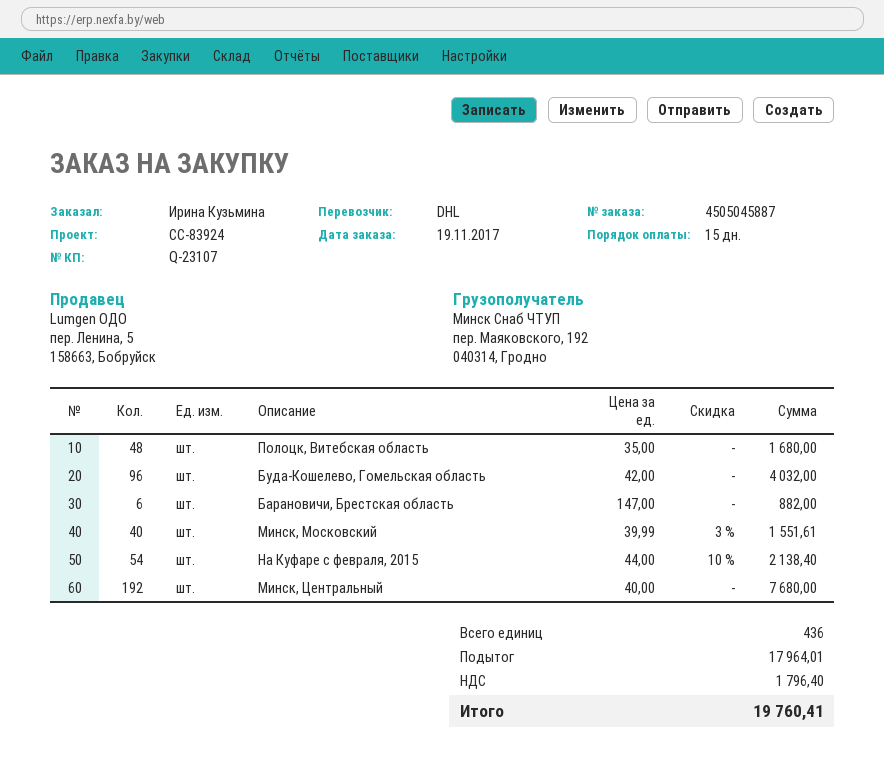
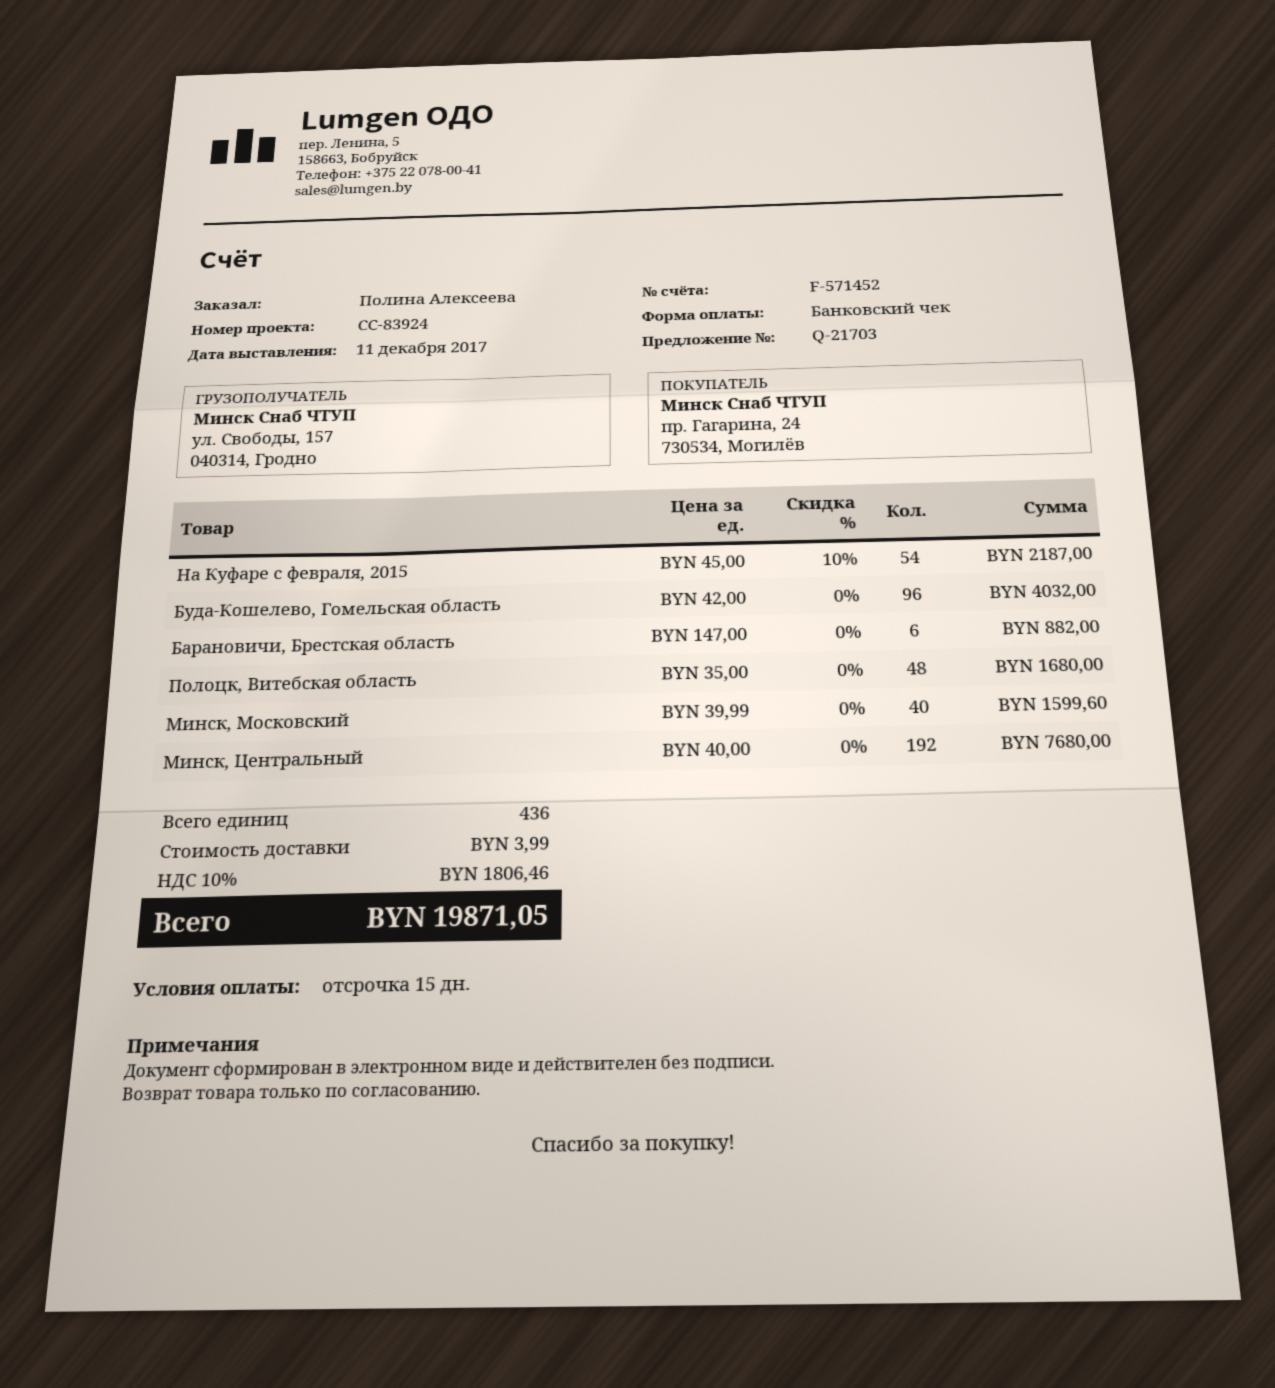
quote number: Q-23107 -> Q-21703
ordered by: Ирина Кузьмина -> Полина Алексеева
ship to: пер. Маяковского, 192, 040314, Гродно -> ул. Свободы, 157, 040314, Гродно
Минск, Московский: 40 x 39.99 - 3% = 1551.61 -> 40 x 39.99 = 1599.60
На Куфаре с февраля, 2015: 54 x 44.00 - 10% = 2138.40 -> 54 x 45.00 - 10% = 2187.00
shipping: none -> 3.99
tax: 1796.40 -> 1806.46
total: 19760.41 -> 19871.05

